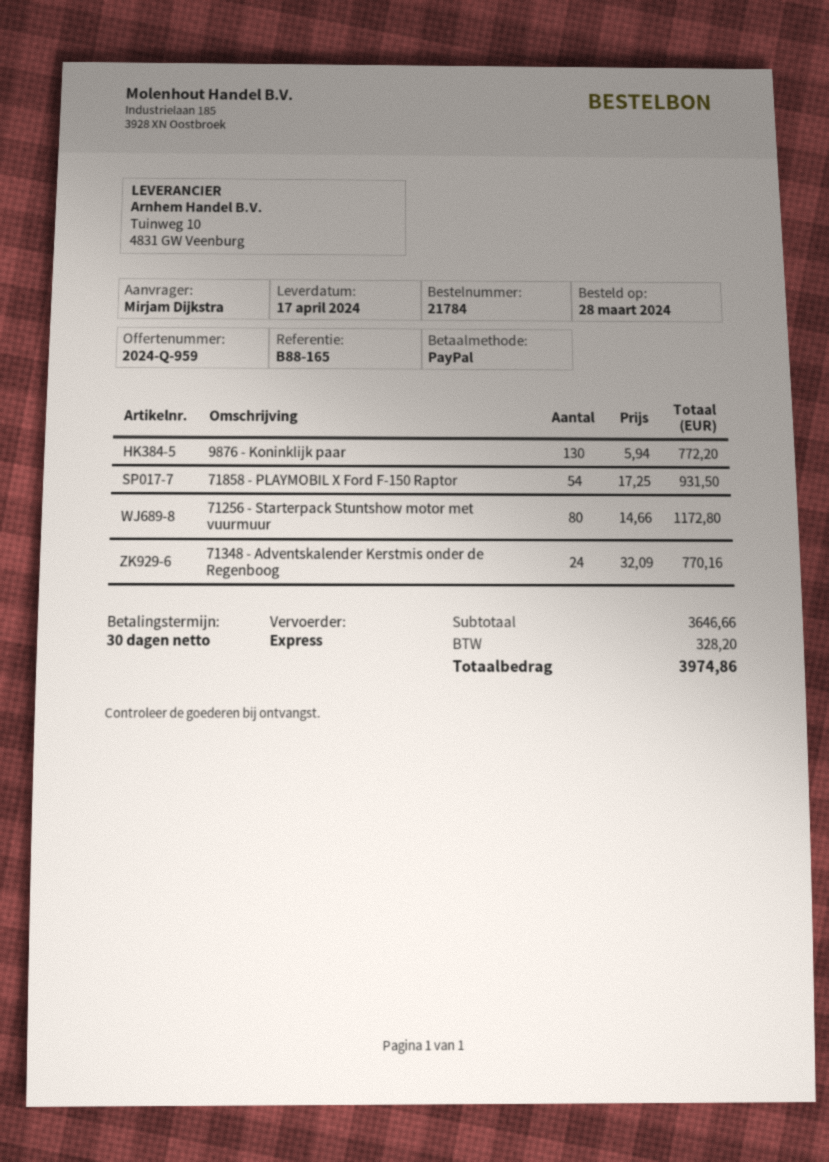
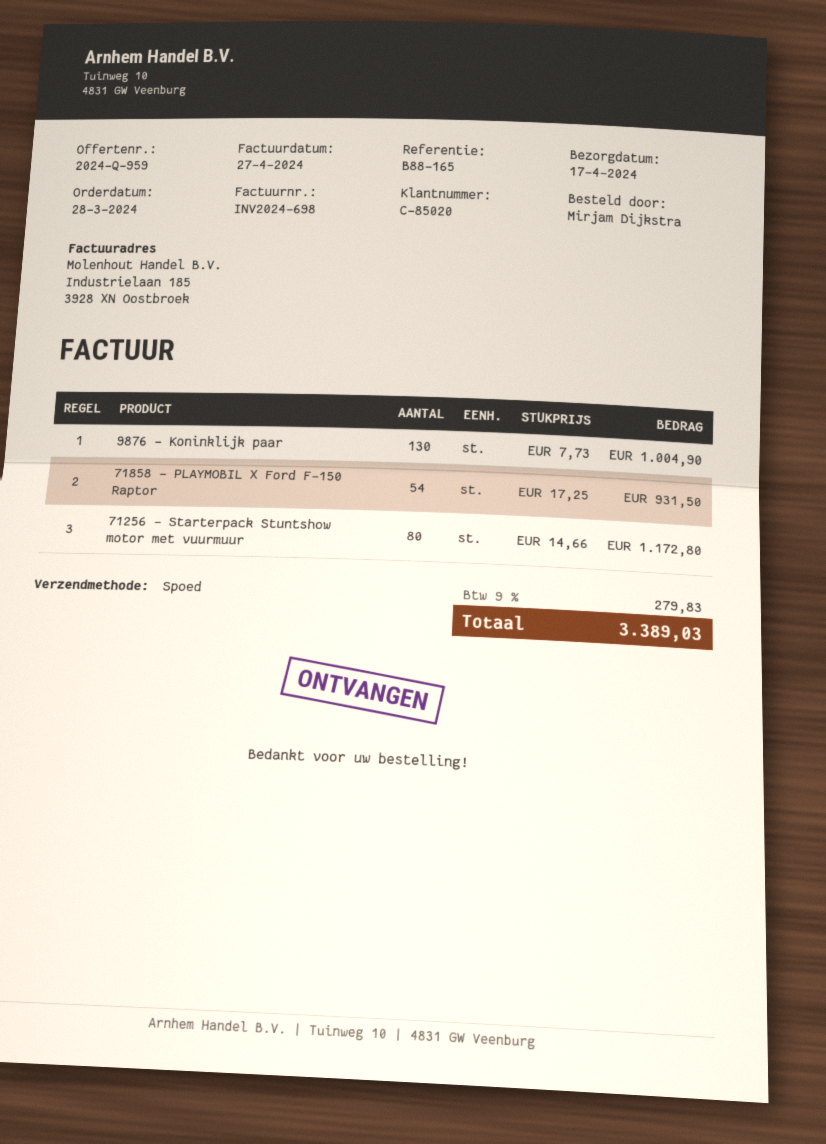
9876 - Koninklijk paar: 130 x 5.94 = 772.20 -> 130 x 7.73 = 1004.90
71348 - Adventskalender Kerstmis onder de Regenboog: 24 x 32.09 = 770.16 -> none
tax: 328.20 -> 279.83
total: 3974.86 -> 3389.03

